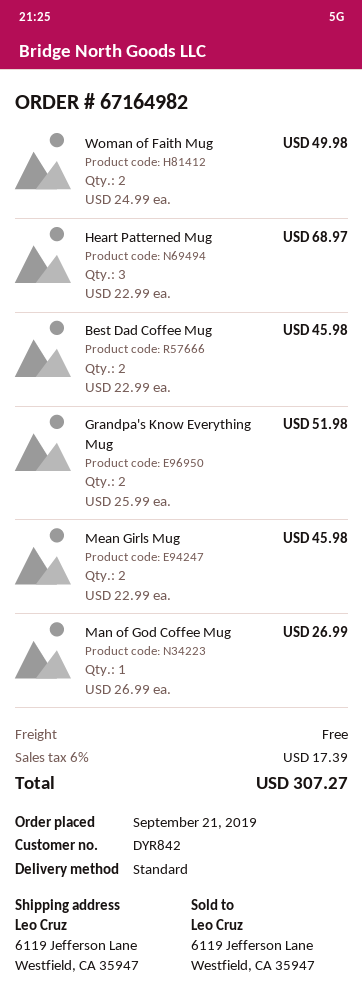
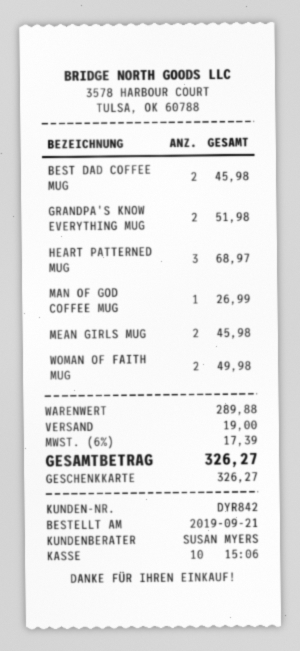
shipping: 0.00 -> 19.00
total: 307.27 -> 326.27

